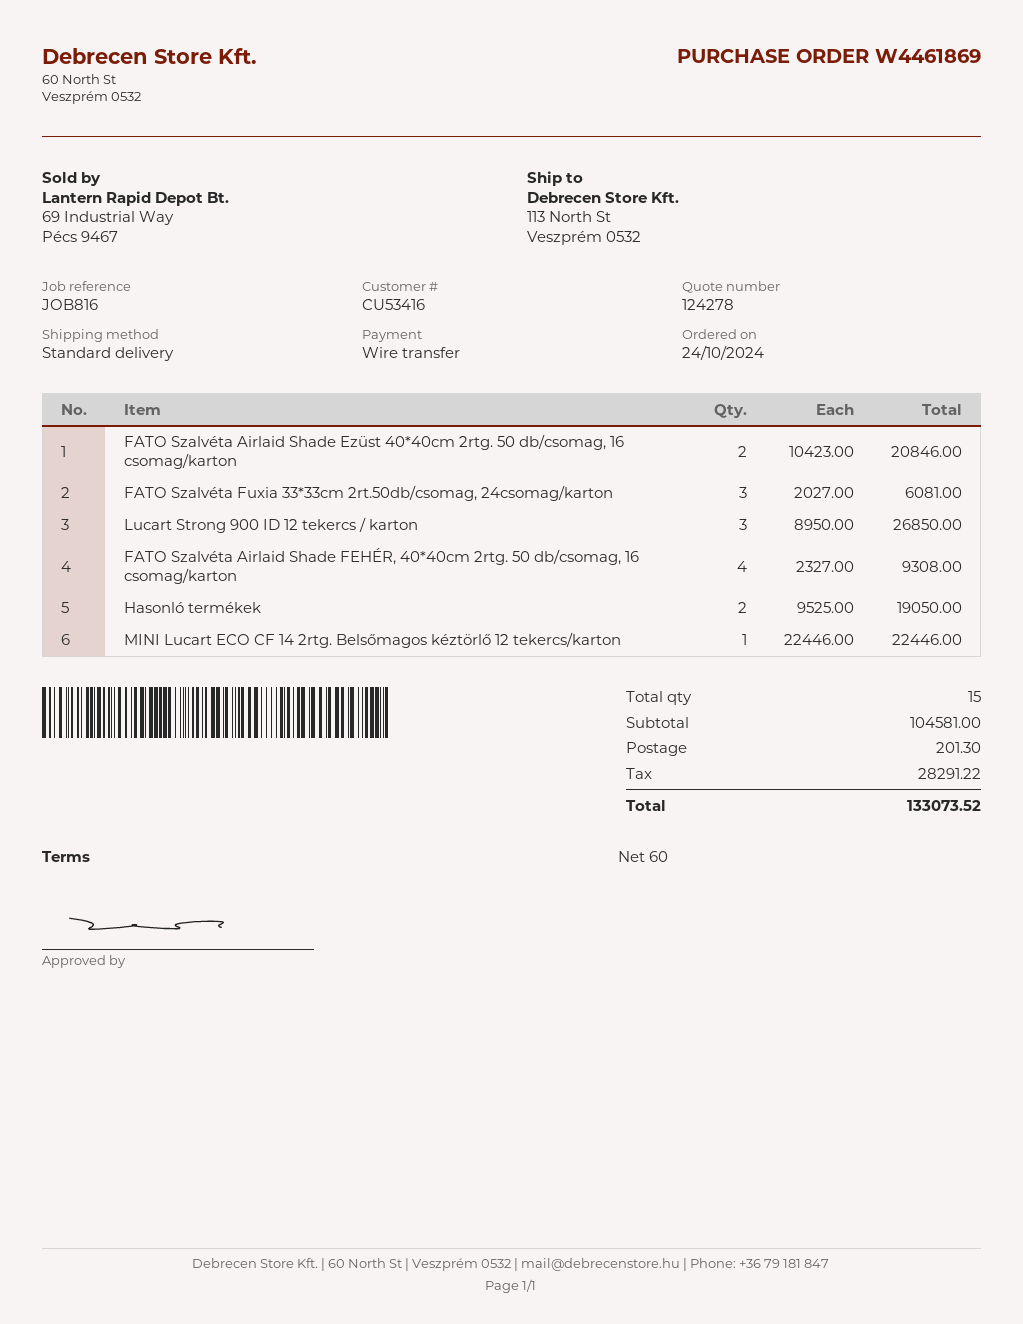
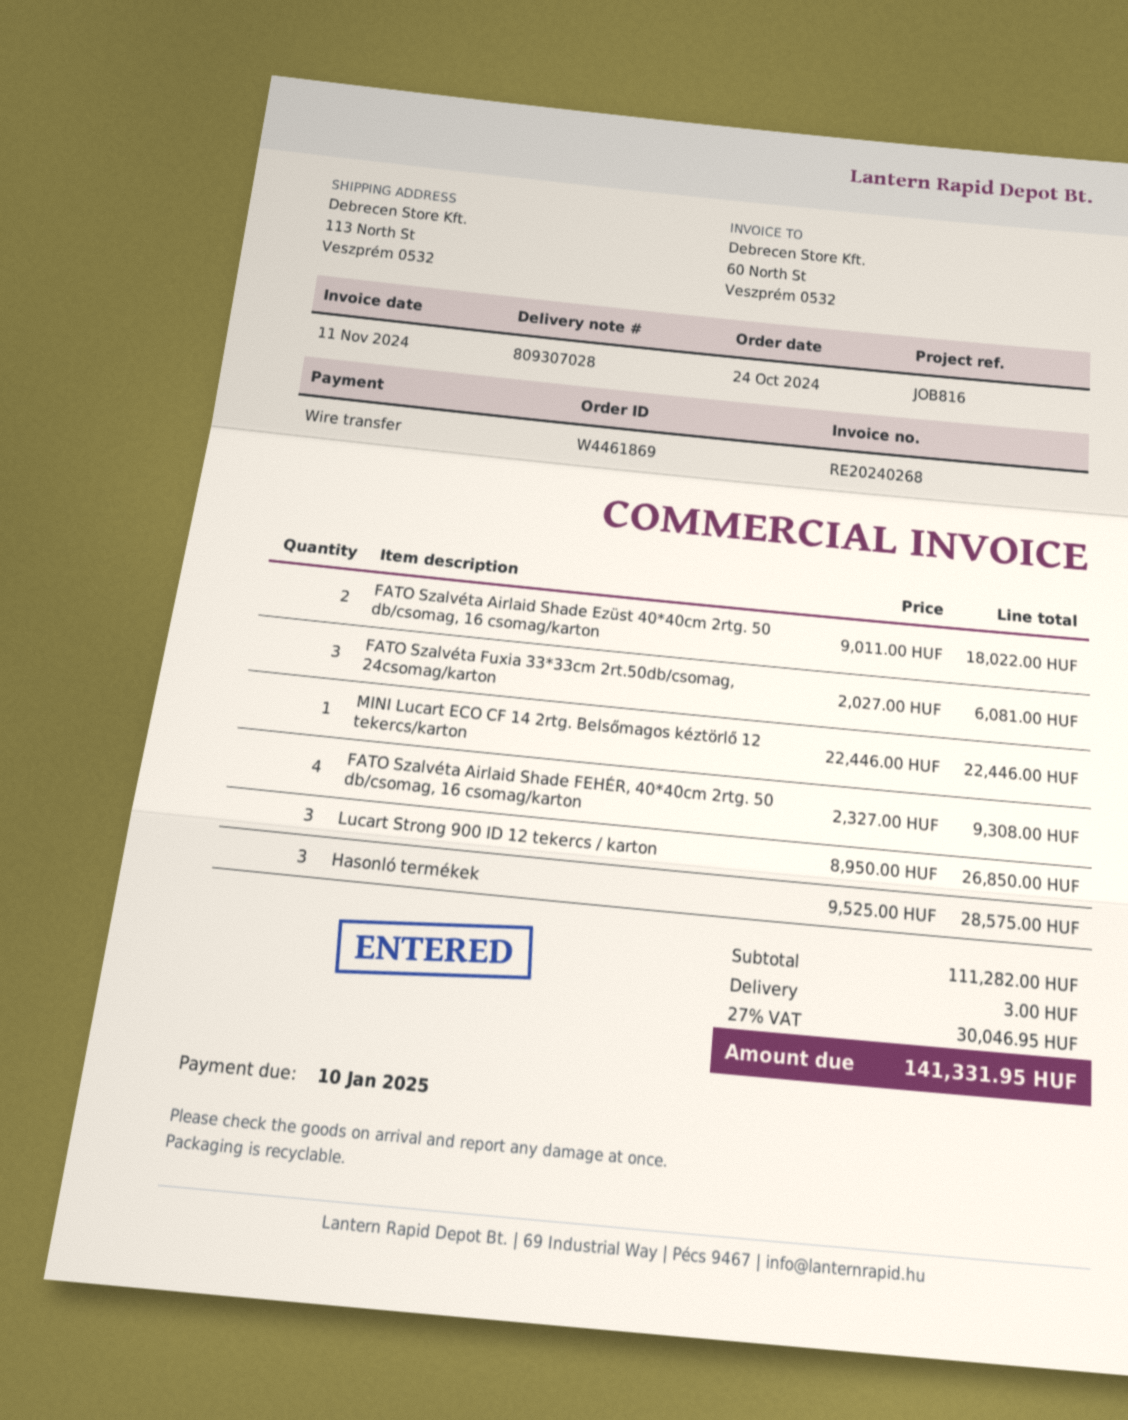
FATO Szalvéta Airlaid Shade Ezüst 40*40cm 2rtg. 50 db/csomag, 16 csomag/karton: 2 x 10423.00 = 20846.00 -> 2 x 9011.00 = 18022.00
Hasonló termékek: 2 x 9525.00 = 19050.00 -> 3 x 9525.00 = 28575.00
subtotal: 104581.00 -> 111282.00
shipping: 201.30 -> 3.00
tax: 28291.22 -> 30046.95
total: 133073.52 -> 141331.95

